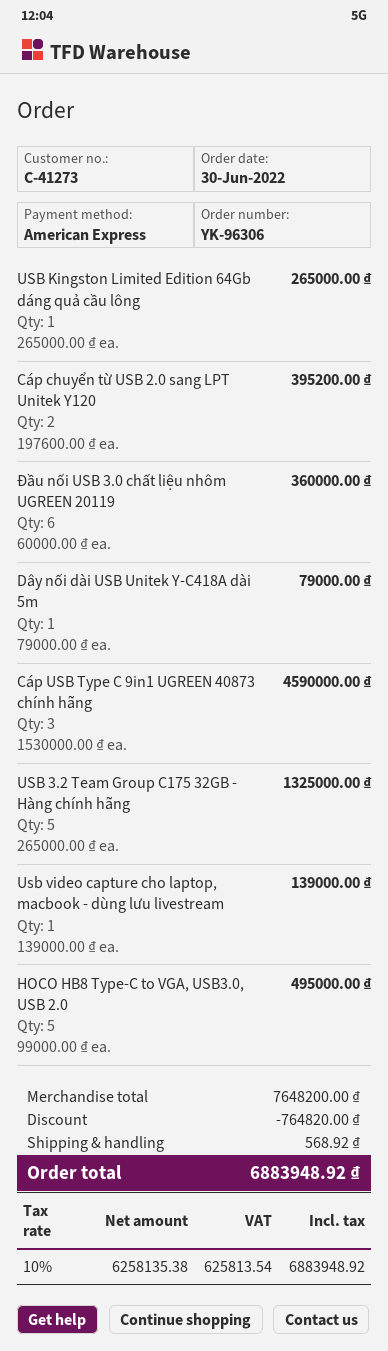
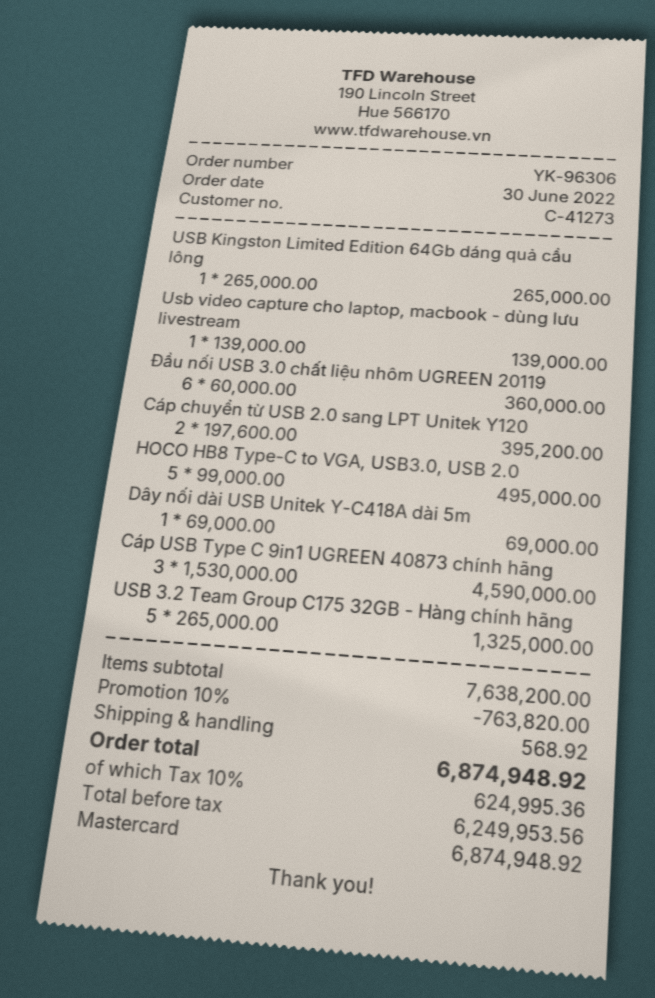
payment method: American Express -> Mastercard
Dây nối dài USB Unitek Y-C418A dài 5m: 1 x 79000.00 = 79000.00 -> 1 x 69000.00 = 69000.00
subtotal: 7648200.00 -> 7638200.00
discount: 764820.00 -> 763820.00
net: 6258135.38 -> 6249953.56
tax: 10% = 625813.54 -> 10% = 624995.36
total: 6883948.92 -> 6874948.92

